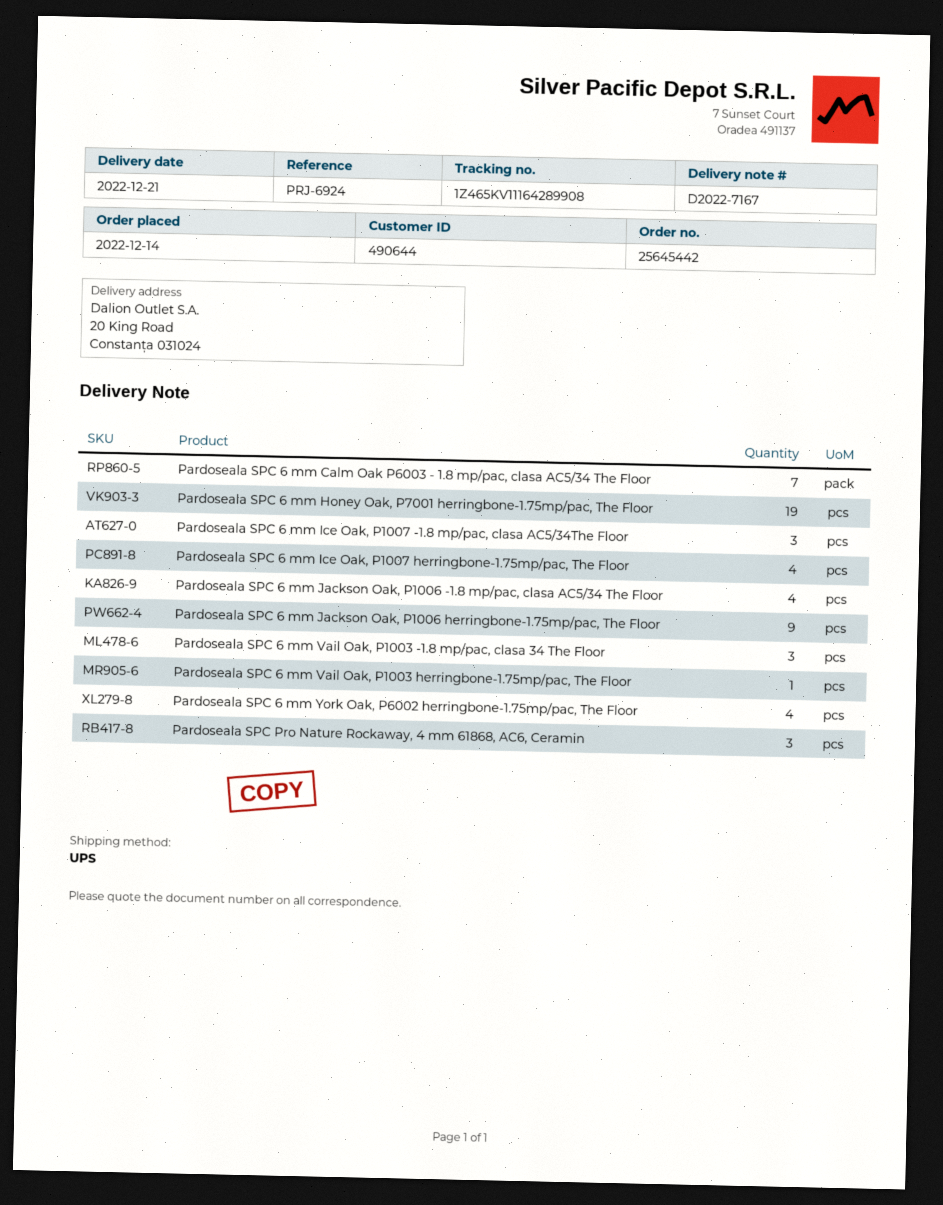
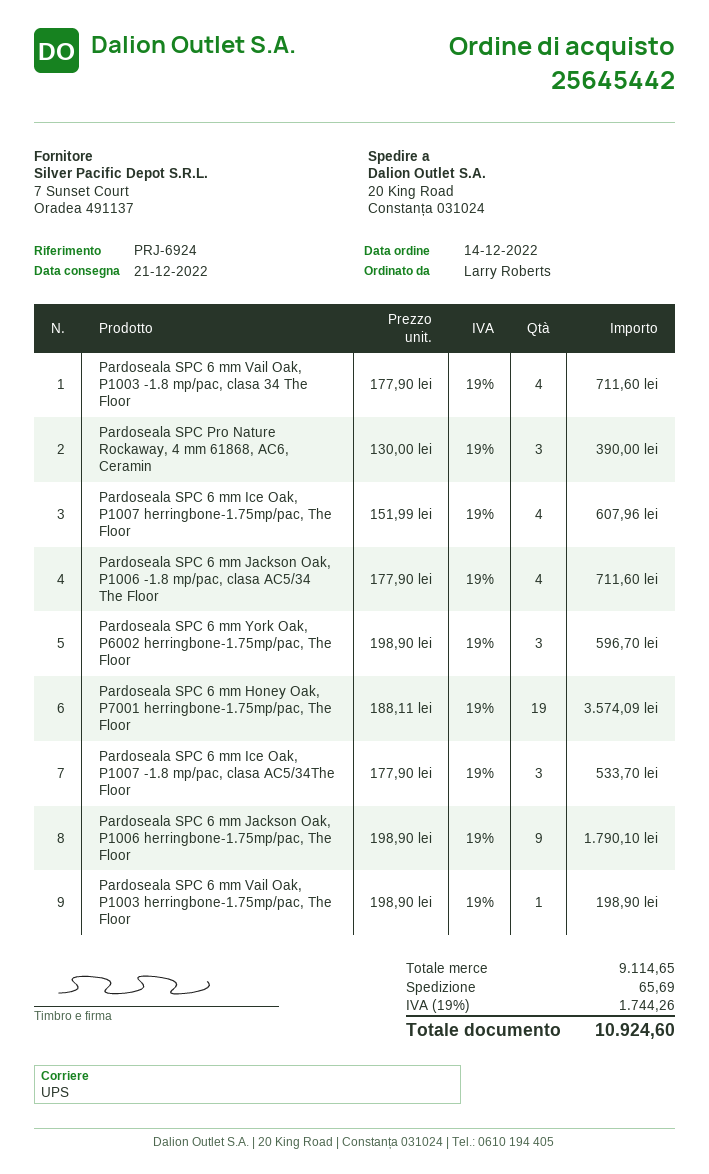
Pardoseala SPC 6 mm Calm Oak P6003 - 1.8 mp/pac, clasa AC5/34 The Floor: 7 -> none
Pardoseala SPC 6 mm Vail Oak, P1003 -1.8 mp/pac, clasa 34 The Floor: 3 -> 4
Pardoseala SPC 6 mm York Oak, P6002 herringbone-1.75mp/pac, The Floor: 4 -> 3

